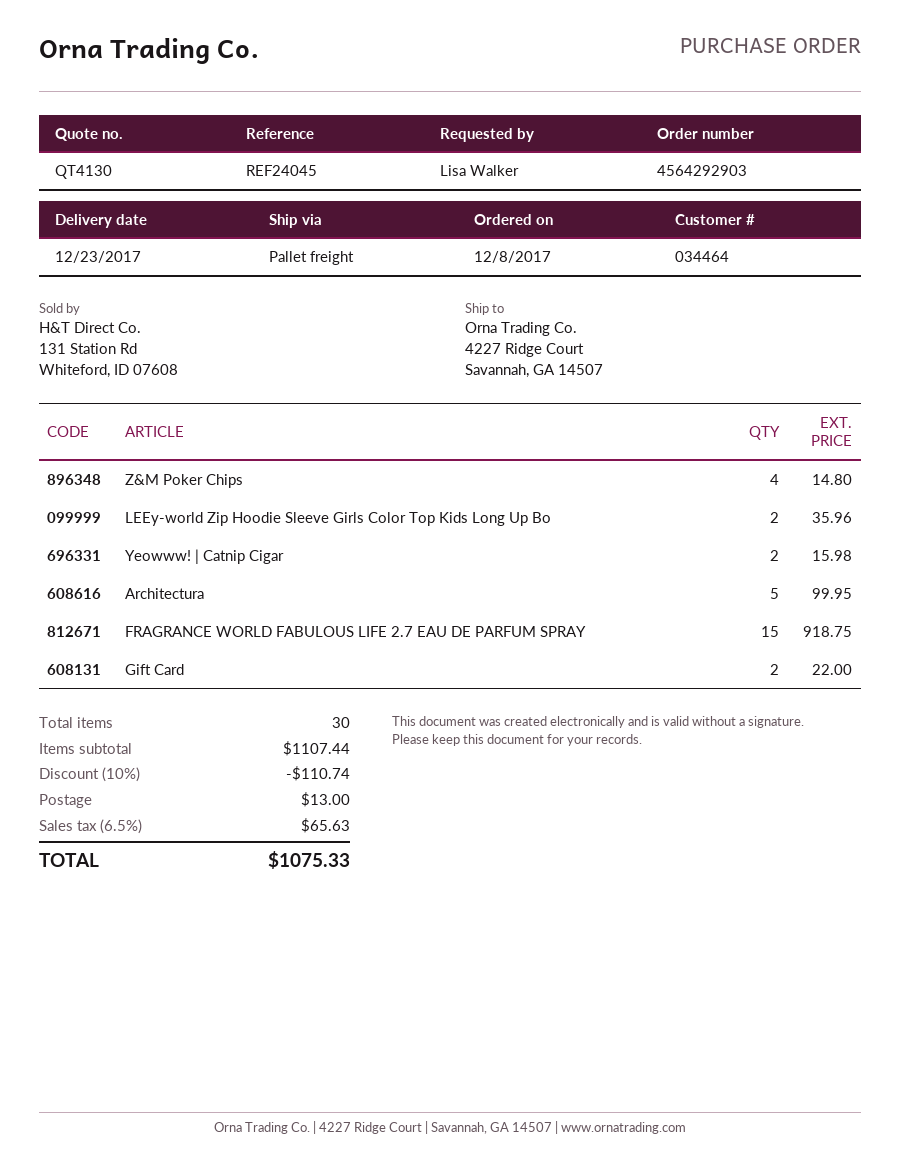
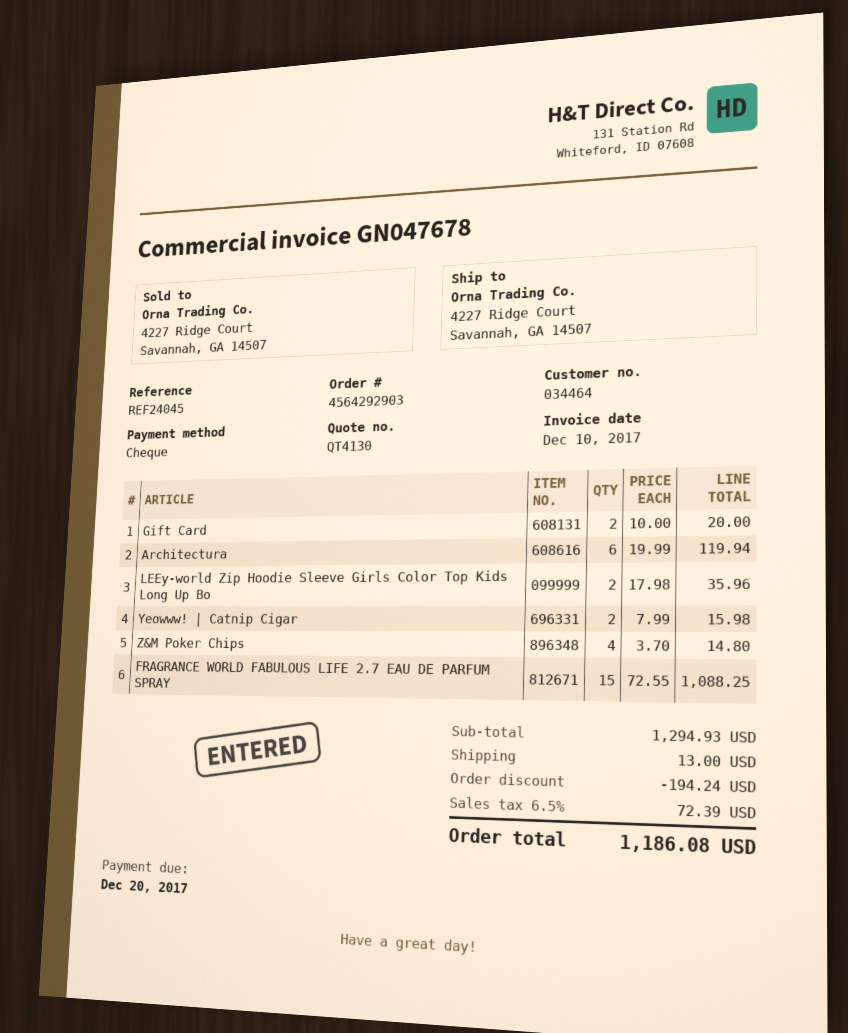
Architectura: 5 for 99.95 -> 6 for 119.94
FRAGRANCE WORLD FABULOUS LIFE 2.7 EAU DE PARFUM SPRAY: 15 for 918.75 -> 15 for 1088.25
Gift Card: 2 for 22.00 -> 2 for 20.00
subtotal: 1107.44 -> 1294.93
discount: 110.74 -> 194.24
tax: 6.5% = 65.63 -> 6.5% = 72.39
total: 1075.33 -> 1186.08

